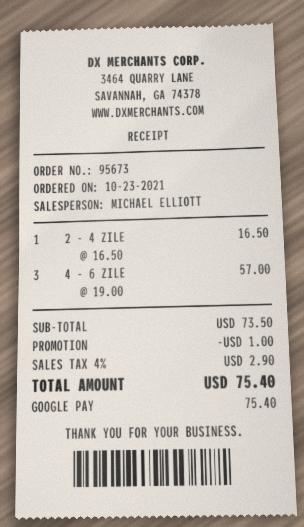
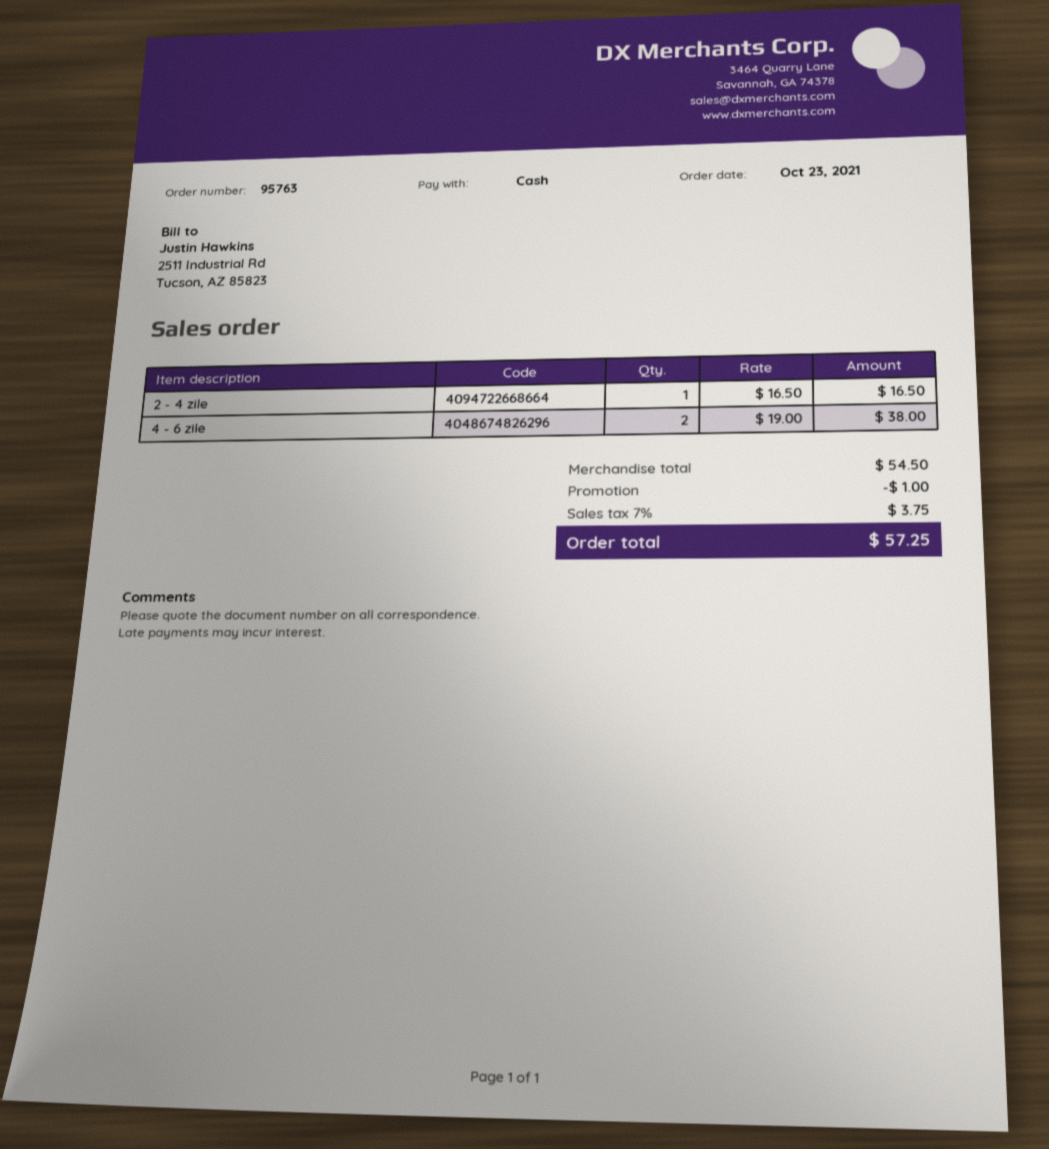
order number: 95673 -> 95763
payment method: Google Pay -> cash
4 - 6 ZILE: 3 x 19.00 = 57.00 -> 2 x 19.00 = 38.00
subtotal: 73.50 -> 54.50
tax: 4% = 2.90 -> 7% = 3.75
total: 75.40 -> 57.25

